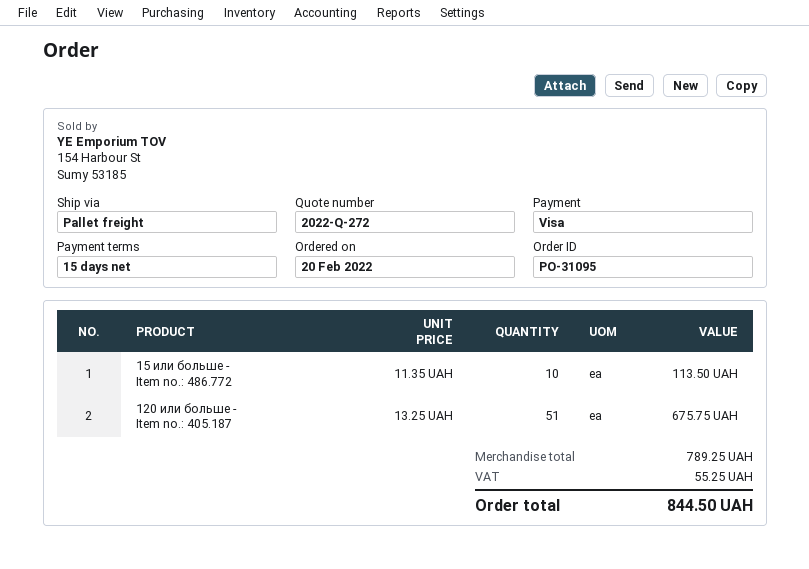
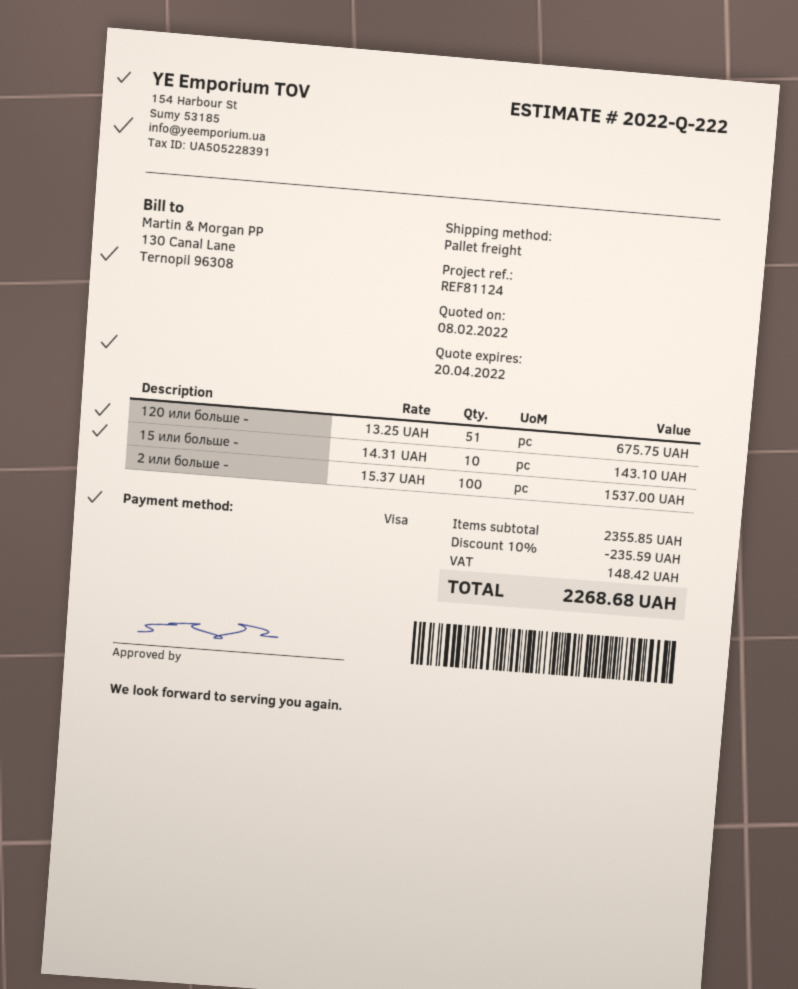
quote number: 2022-Q-272 -> 2022-Q-222
15 или больше -: 10 x 11.35 = 113.50 -> 10 x 14.31 = 143.10
2 или больше -: none -> 100 x 15.37 = 1537.00
subtotal: 789.25 -> 2355.85
discount: none -> 10% = 235.59
tax: 55.25 -> 148.42
total: 844.50 -> 2268.68

